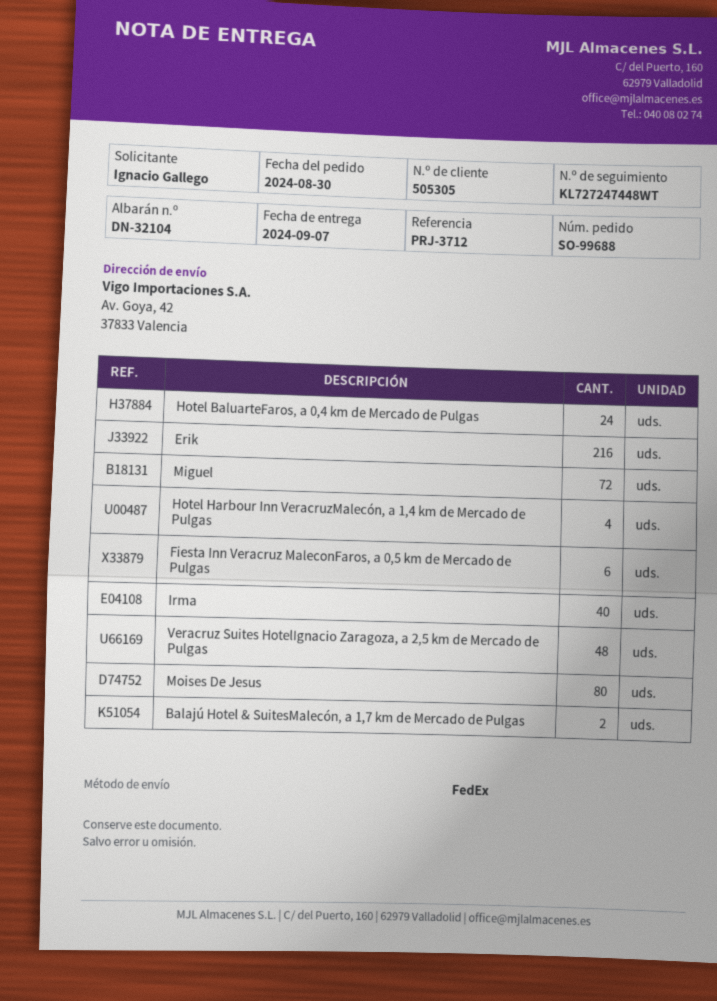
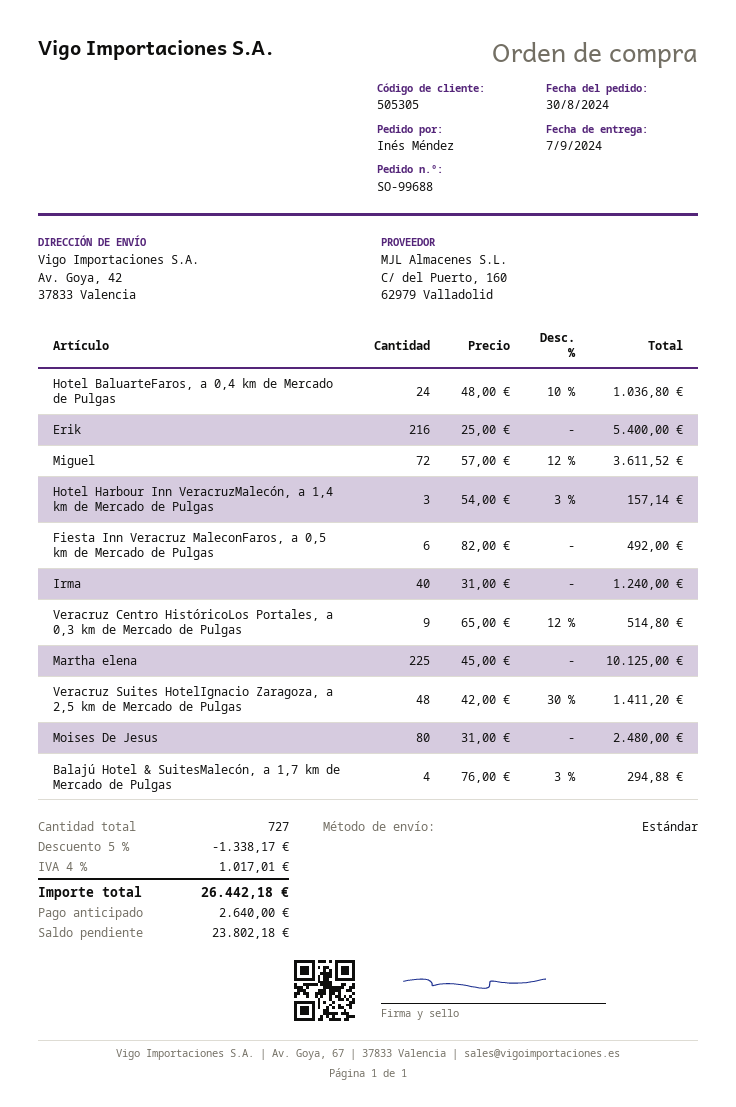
ordered by: Ignacio Gallego -> Inés Méndez
shipping method: FedEx -> standard
Hotel Harbour Inn VeracruzMalecón, a 1,4 km de Mercado de Pulgas: 4 -> 3
Balajú Hotel & SuitesMalecón, a 1,7 km de Mercado de Pulgas: 2 -> 4
Veracruz Centro HistóricoLos Portales, a 0,3 km de Mercado de Pulgas: none -> 9
Martha elena: none -> 225

